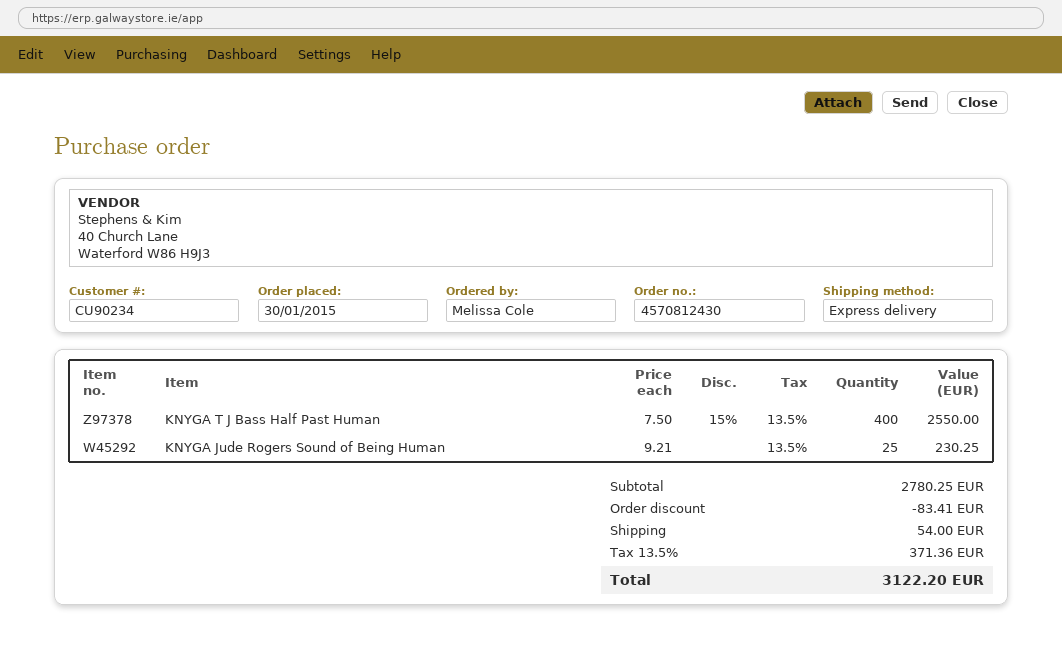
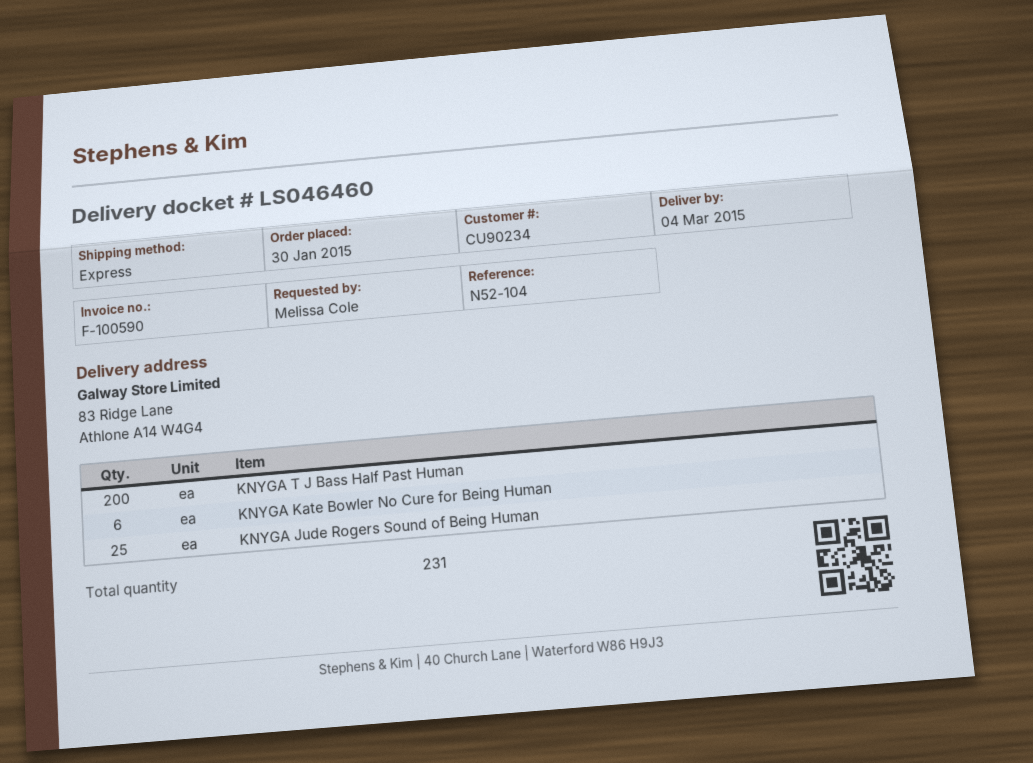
KNYGA T J Bass Half Past Human: 400 -> 200
KNYGA Kate Bowler No Cure for Being Human: none -> 6

